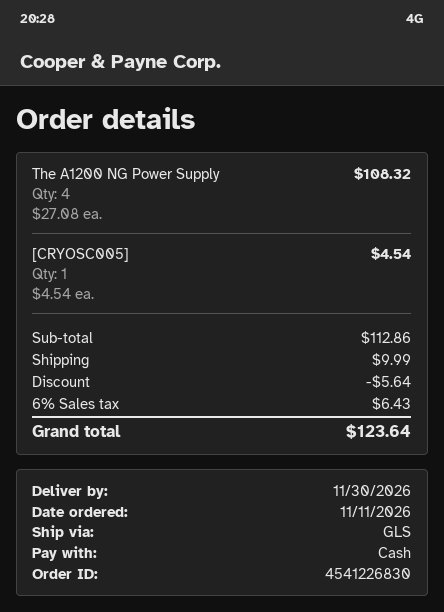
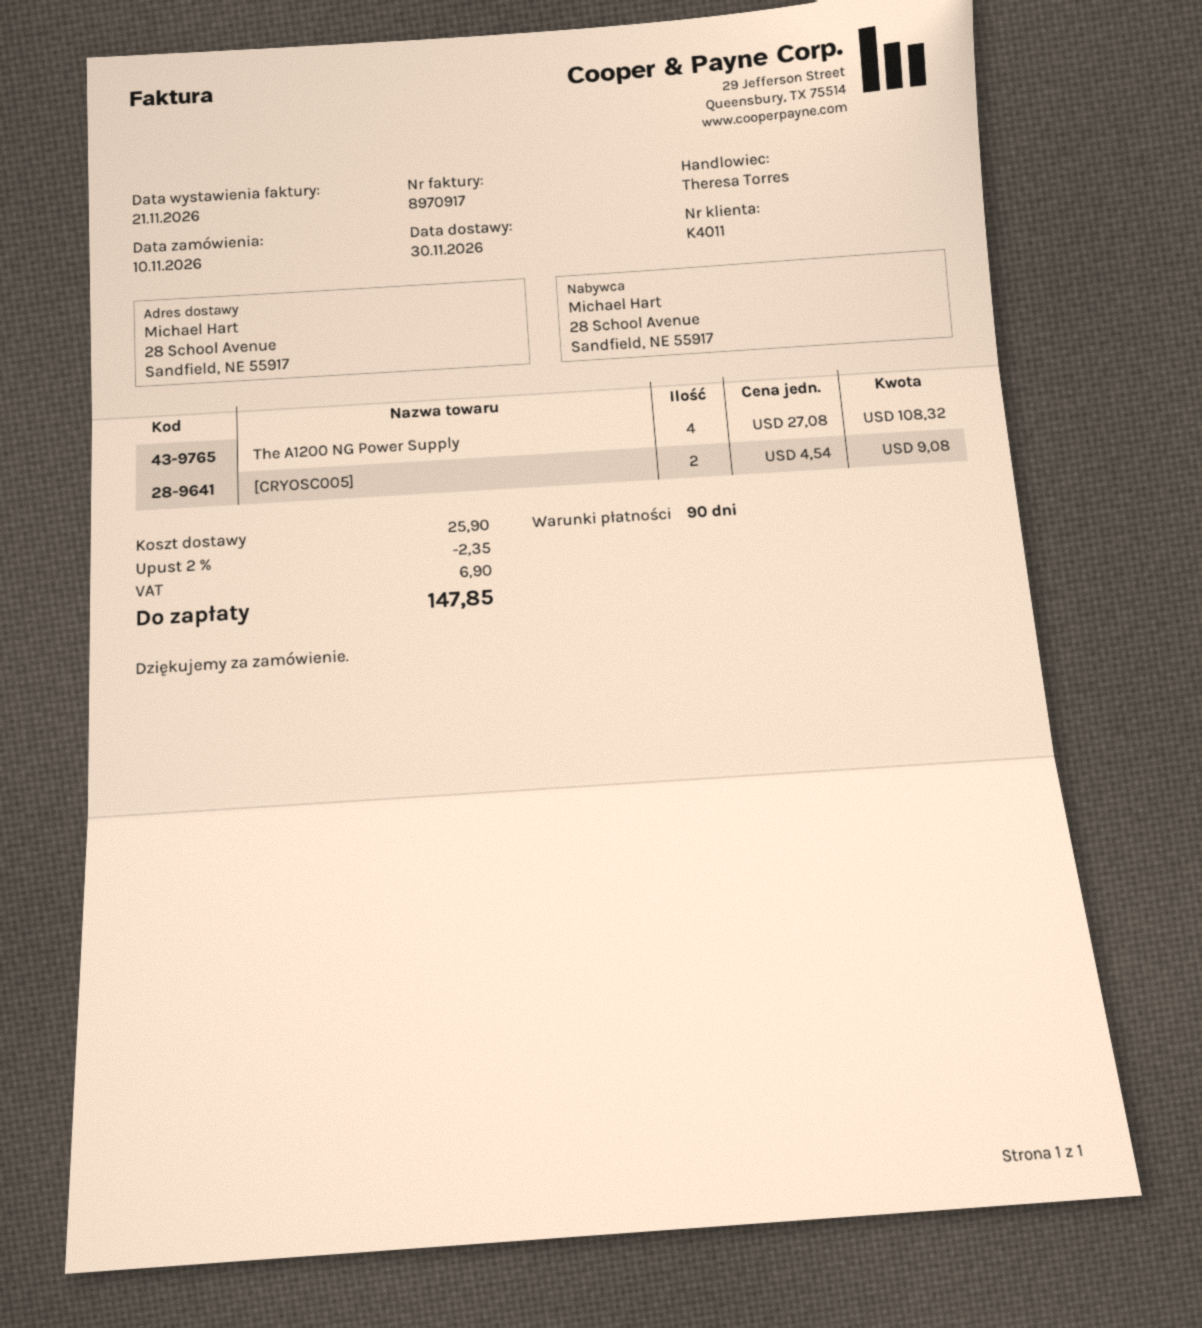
order date: 2026-11-11 -> 2026-11-10
[CRYOSC005]: 1 x 4.54 = 4.54 -> 2 x 4.54 = 9.08
discount: 5.64 -> 2.35
shipping: 9.99 -> 25.90
tax: 6.43 -> 6.90
total: 123.64 -> 147.85

